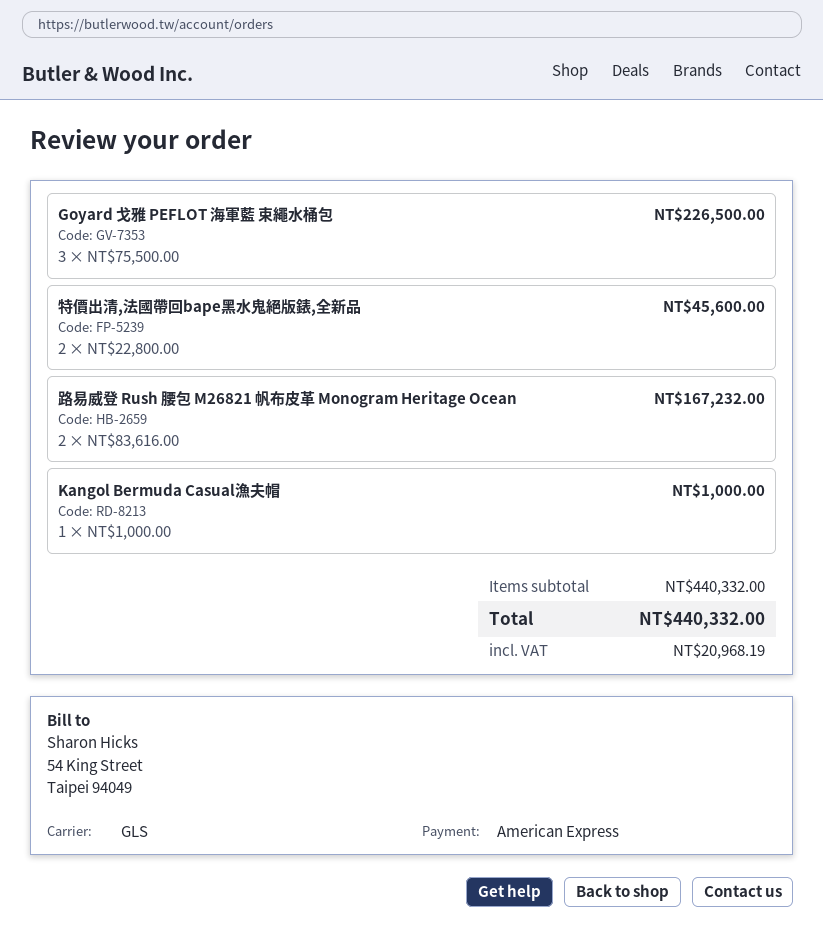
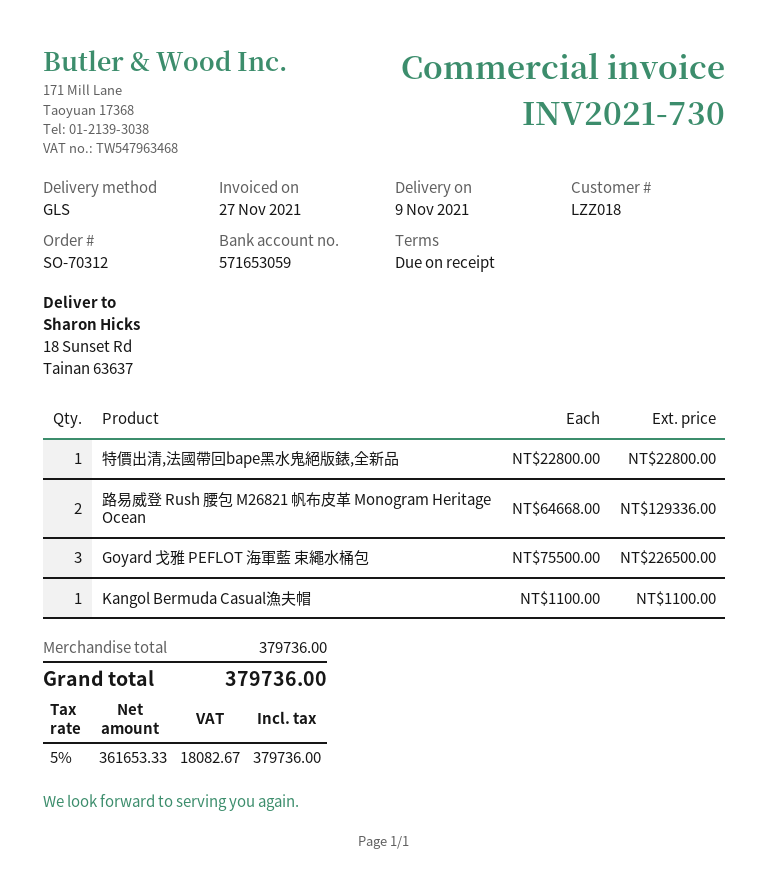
特價出清,法國帶回bape黑水鬼絕版錶,全新品: 2 x 22800.00 = 45600.00 -> 1 x 22800.00 = 22800.00
路易威登 Rush 腰包 M26821 帆布皮革 Monogram Heritage Ocean: 2 x 83616.00 = 167232.00 -> 2 x 64668.00 = 129336.00
Kangol Bermuda Casual漁夫帽: 1 x 1000.00 = 1000.00 -> 1 x 1100.00 = 1100.00
subtotal: 440332.00 -> 379736.00
tax: 20968.19 -> 18082.67
total: 440332.00 -> 379736.00

